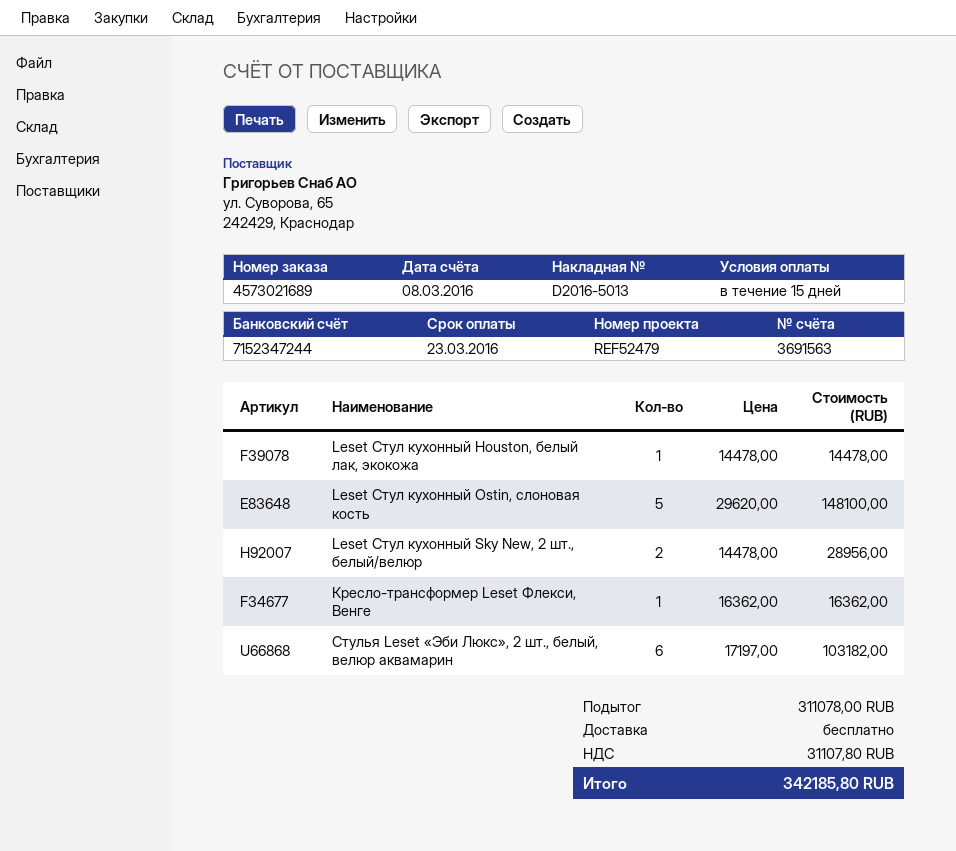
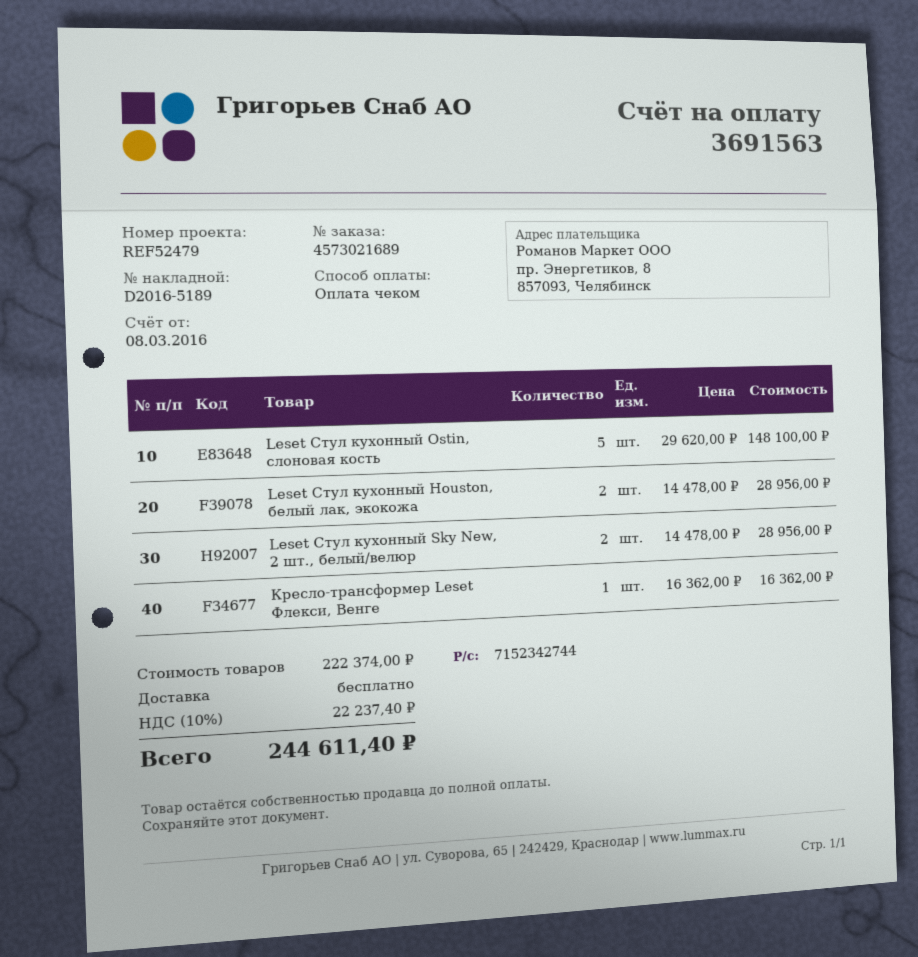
delivery note number: D2016-5013 -> D2016-5189
bank account: 7152347244 -> 7152342744
Leset Стул кухонный Houston, белый лак, экокожа: 1 x 14478.00 = 14478.00 -> 2 x 14478.00 = 28956.00
Стулья Leset «Эби Люкс», 2 шт., белый, велюр аквамарин: 6 x 17197.00 = 103182.00 -> none
subtotal: 311078.00 -> 222374.00
tax: 31107.80 -> 22237.40
total: 342185.80 -> 244611.40

